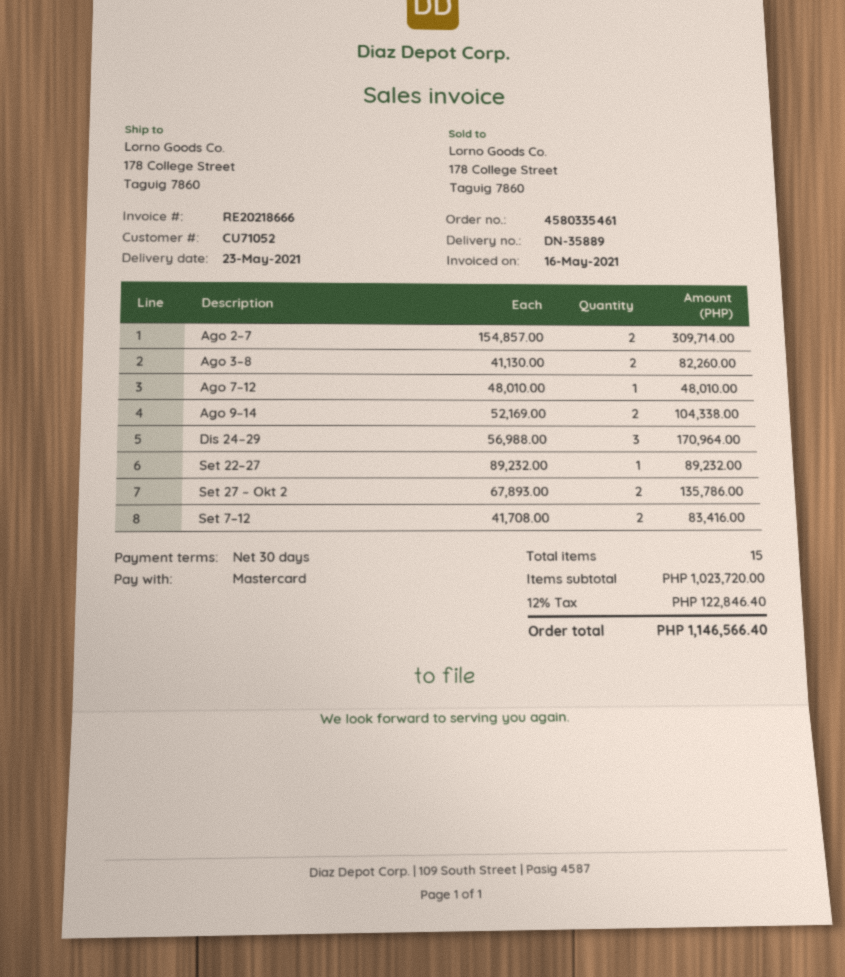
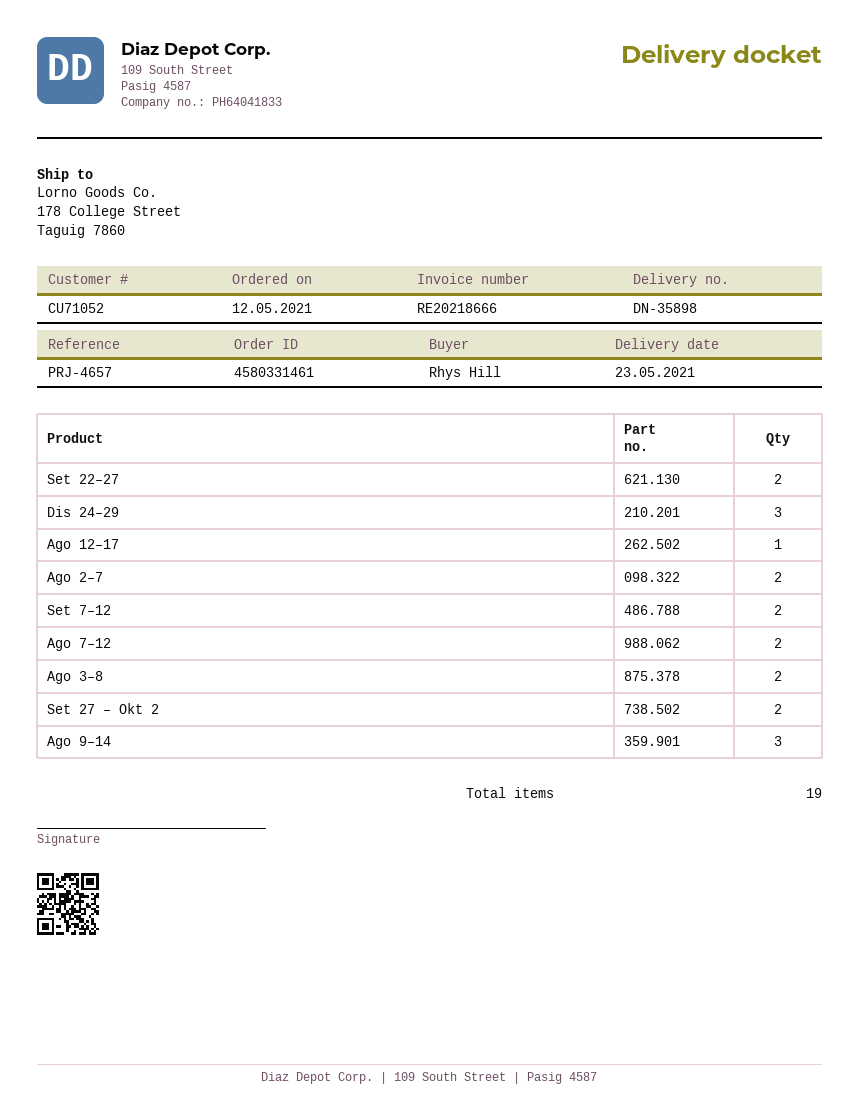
order number: 4580335461 -> 4580331461
delivery note number: DN-35889 -> DN-35898
Ago 7–12: 1 -> 2
Ago 9–14: 2 -> 3
Set 22–27: 1 -> 2
Ago 12–17: none -> 1
total quantity: 15 -> 19

